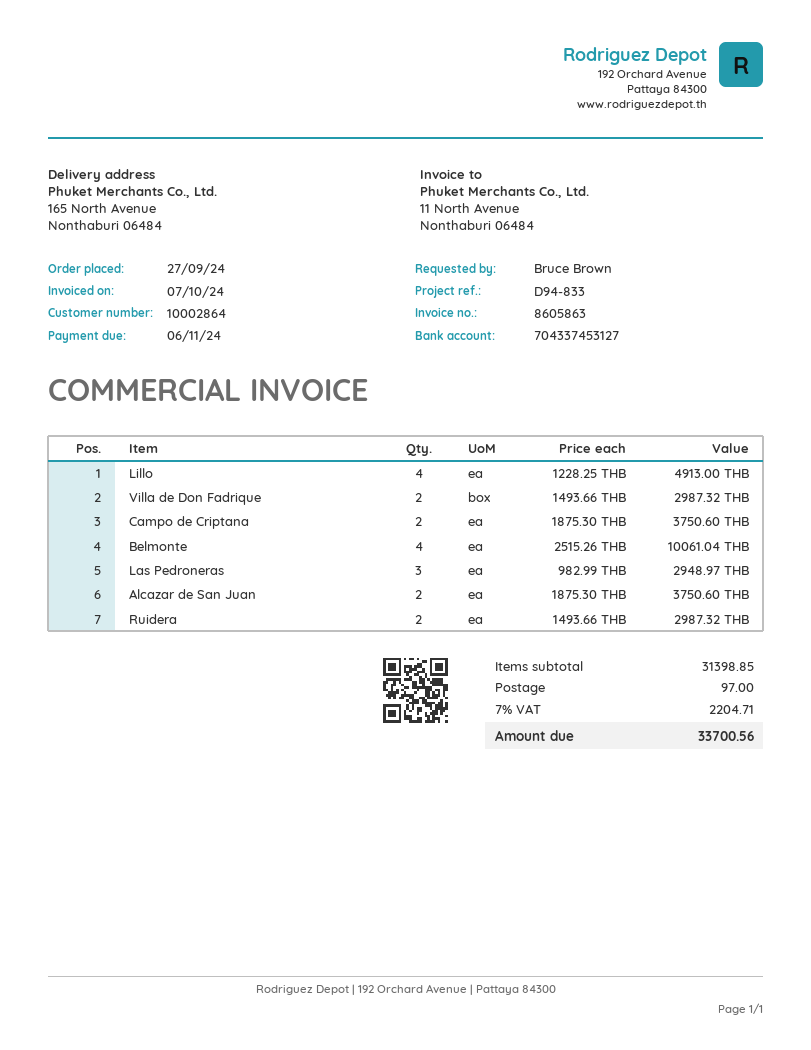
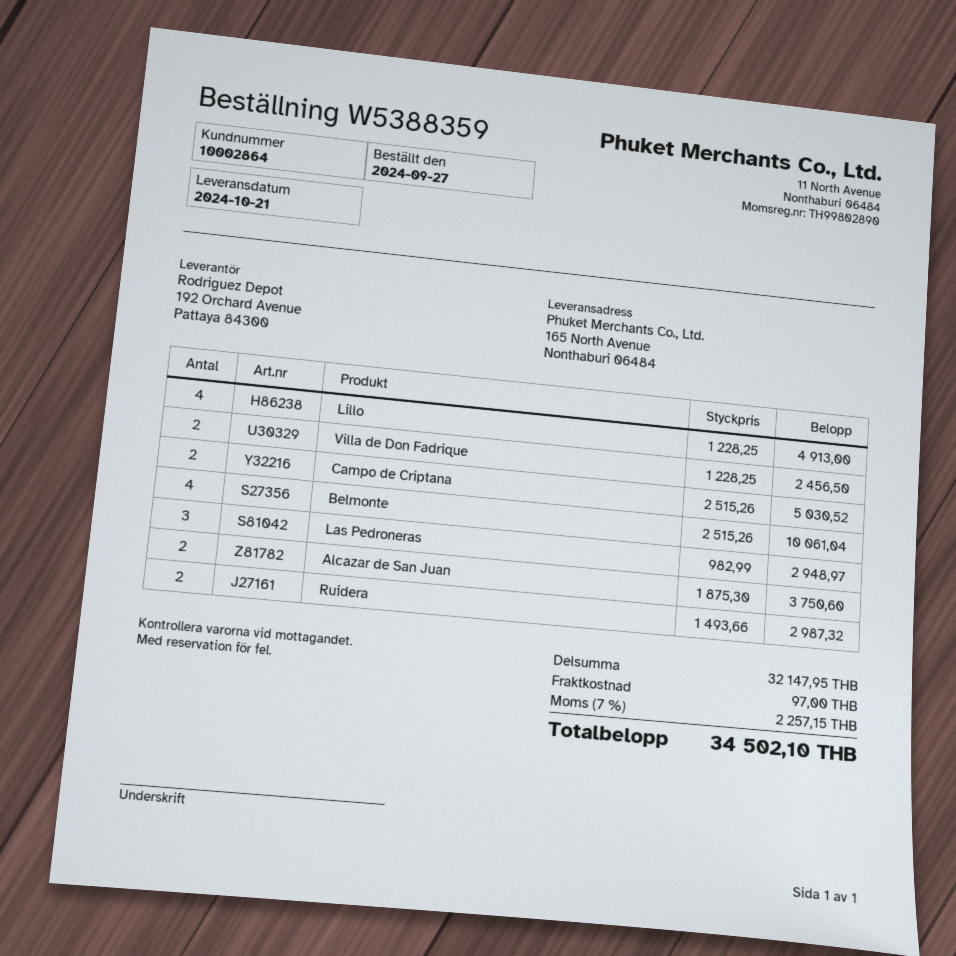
Villa de Don Fadrique: 2 x 1493.66 = 2987.32 -> 2 x 1228.25 = 2456.50
Campo de Criptana: 2 x 1875.30 = 3750.60 -> 2 x 2515.26 = 5030.52
subtotal: 31398.85 -> 32147.95
tax: 7% = 2204.71 -> 7% = 2257.15
total: 33700.56 -> 34502.10

